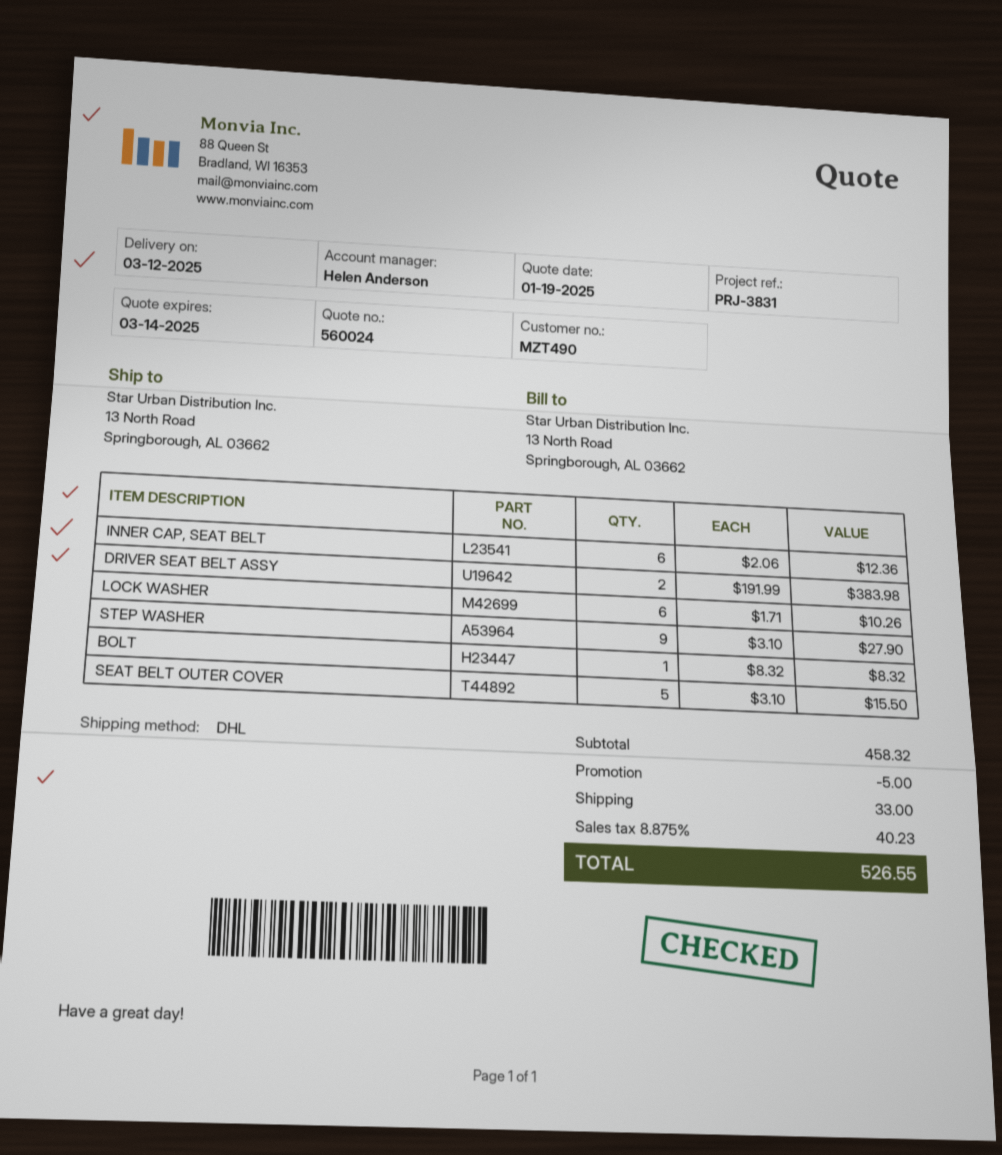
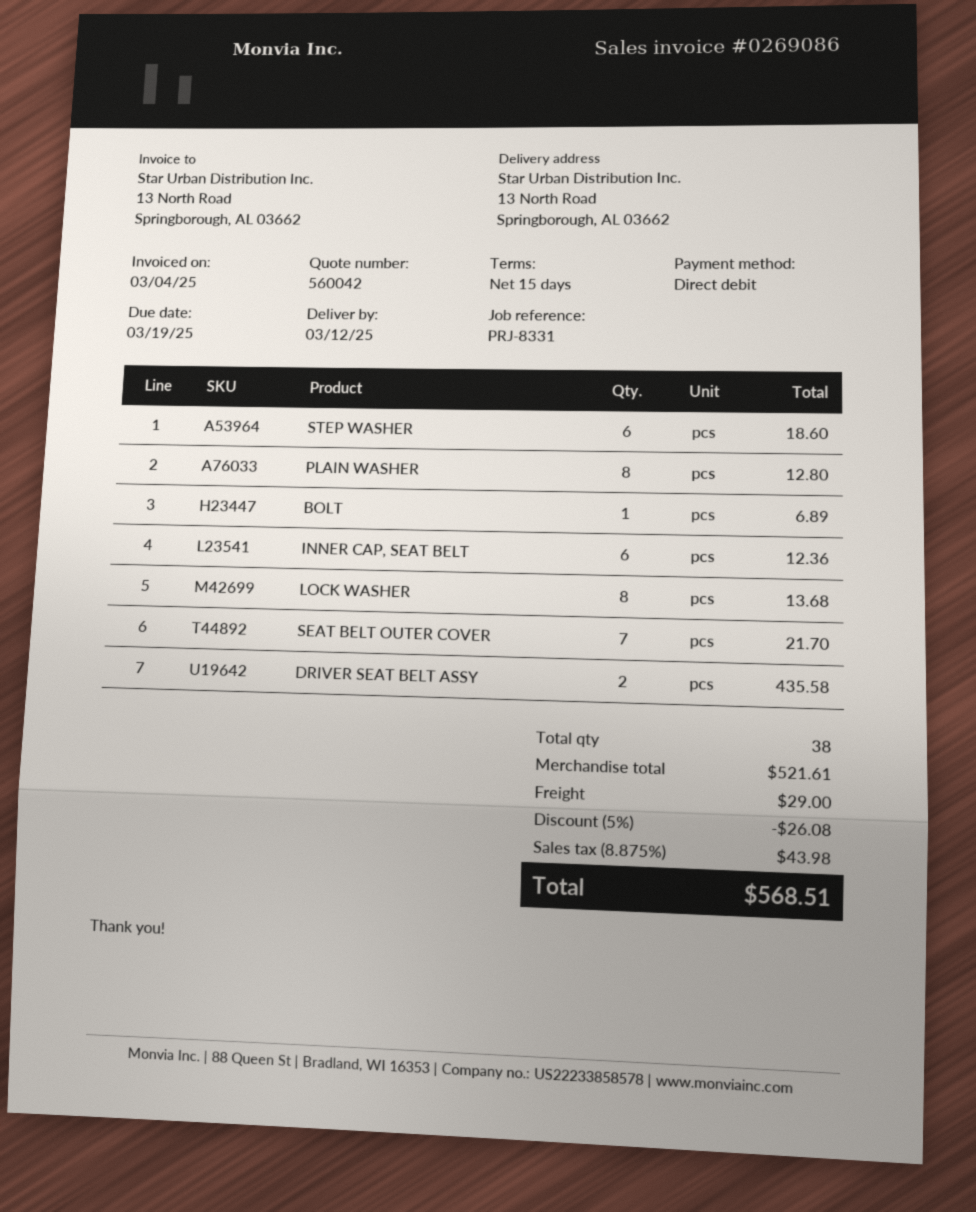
quote number: 560024 -> 560042
reference: PRJ-3831 -> PRJ-8331
DRIVER SEAT BELT ASSY: 2 for 383.98 -> 2 for 435.58
LOCK WASHER: 6 for 10.26 -> 8 for 13.68
STEP WASHER: 9 for 27.90 -> 6 for 18.60
BOLT: 1 for 8.32 -> 1 for 6.89
SEAT BELT OUTER COVER: 5 for 15.50 -> 7 for 21.70
PLAIN WASHER: none -> 8 for 12.80
subtotal: 458.32 -> 521.61
discount: 5.00 -> 26.08
shipping: 33.00 -> 29.00
tax: 8.875% = 40.23 -> 8.875% = 43.98
total: 526.55 -> 568.51

